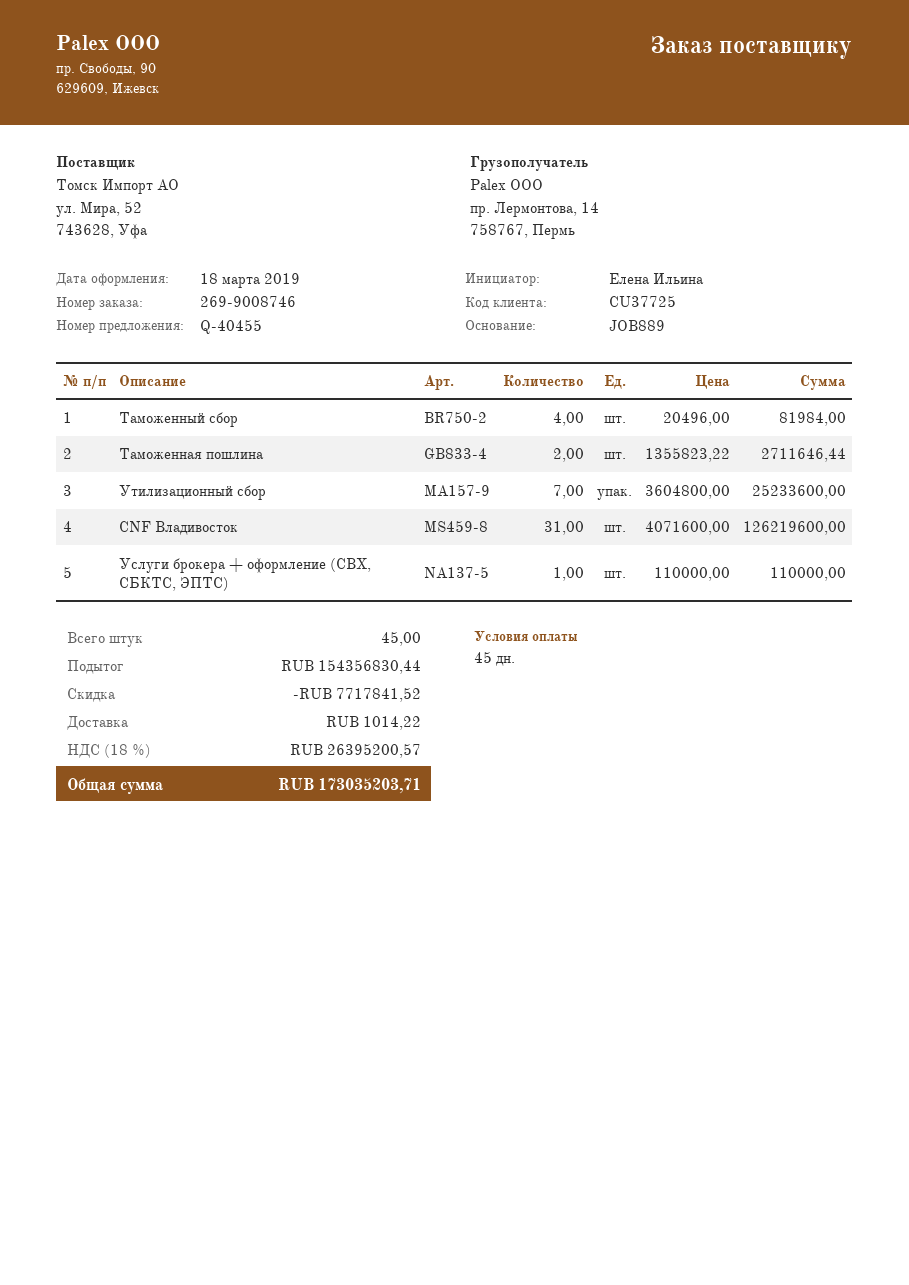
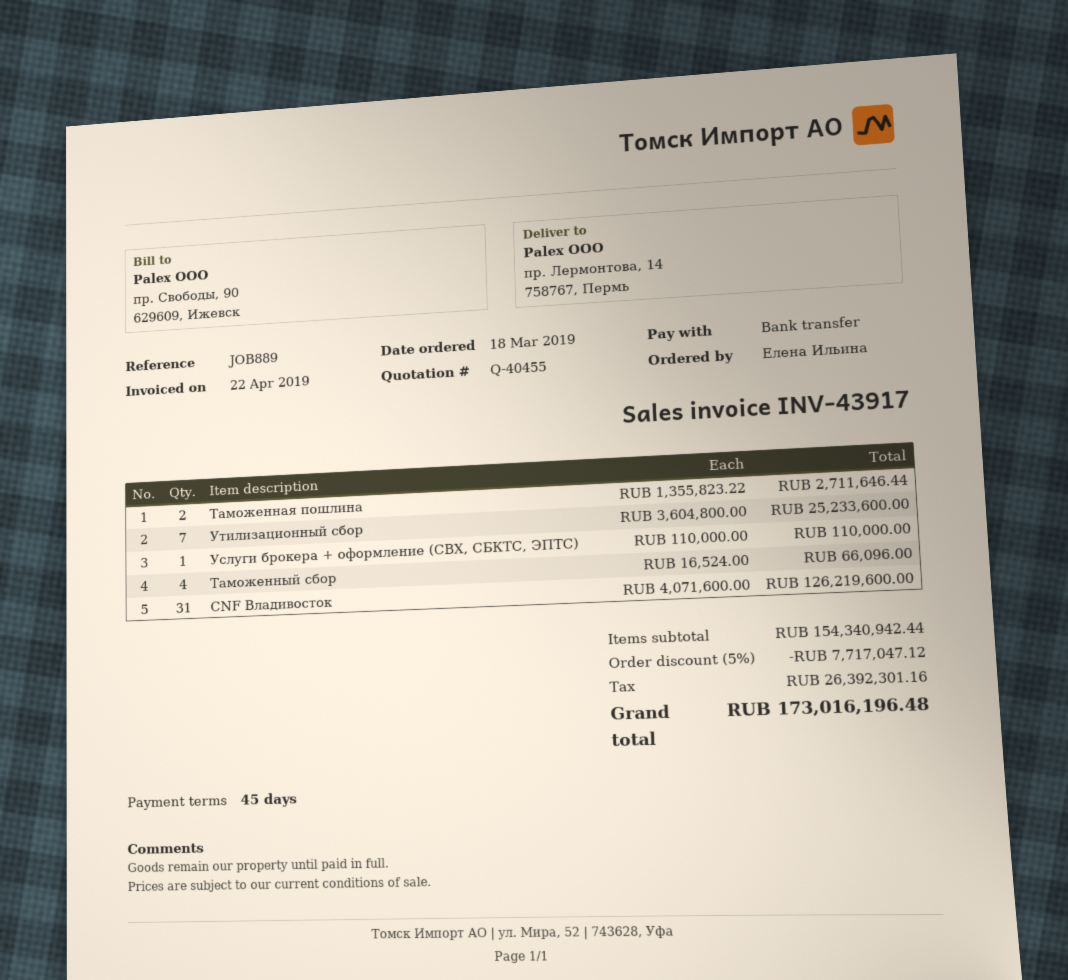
Таможенный сбор: 4 x 20496.00 = 81984.00 -> 4 x 16524.00 = 66096.00
subtotal: 154356830.44 -> 154340942.44
discount: 7717841.52 -> 7717047.12
shipping: 1014.22 -> none
tax: 26395200.57 -> 26392301.16
total: 173035203.71 -> 173016196.48

